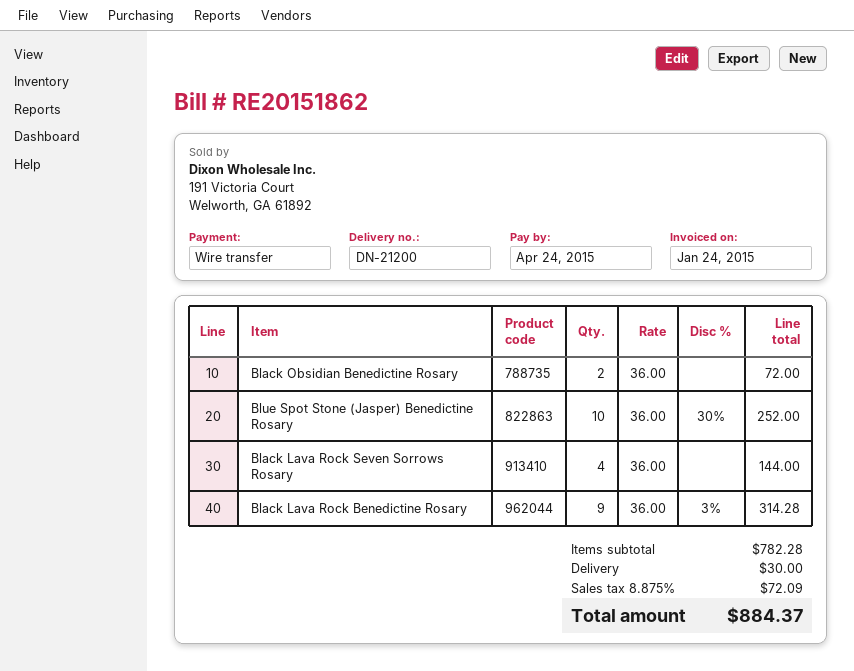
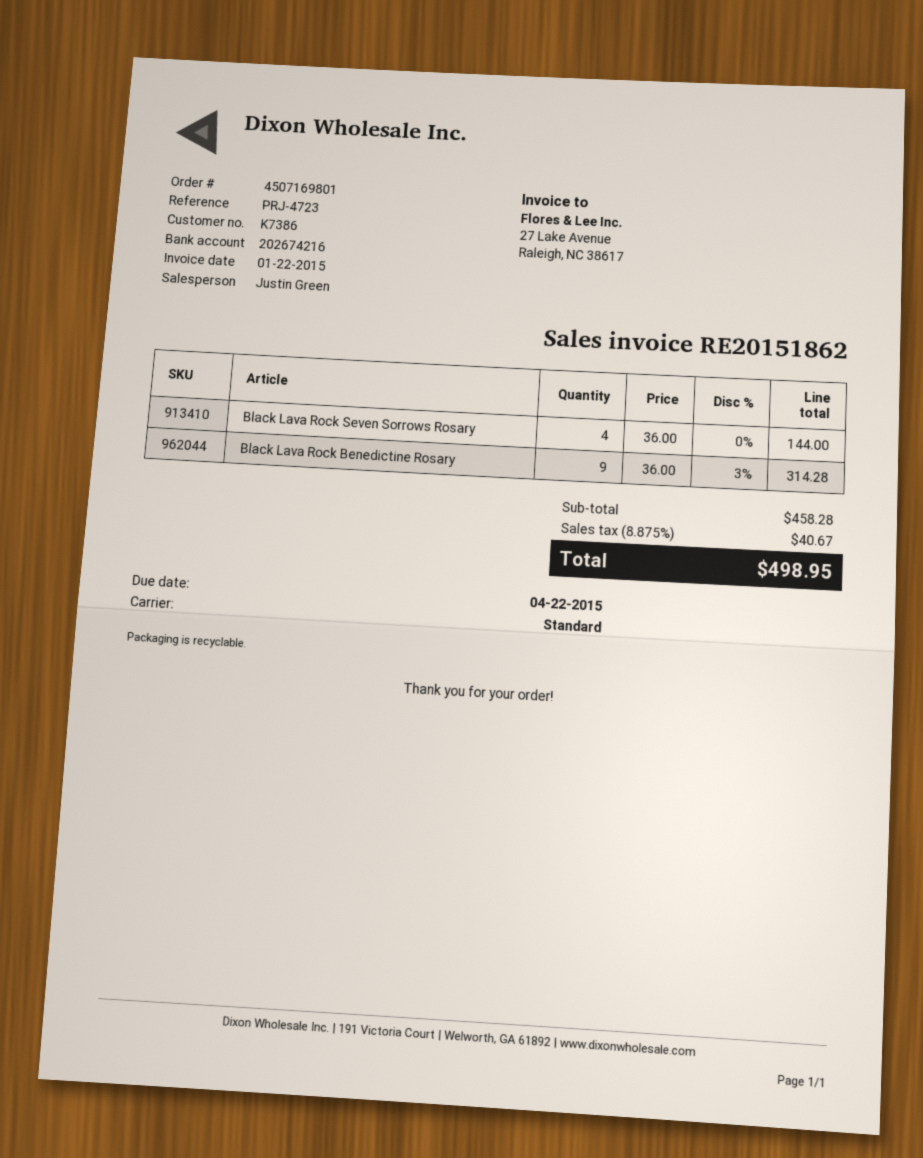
invoice date: 2015-01-24 -> 2015-01-22
due date: 2015-04-24 -> 2015-04-22
Black Obsidian Benedictine Rosary: 2 x 36.00 = 72.00 -> none
Blue Spot Stone (Jasper) Benedictine Rosary: 10 x 36.00 - 30% = 252.00 -> none
subtotal: 782.28 -> 458.28
shipping: 30.00 -> none
tax: 8.875% = 72.09 -> 8.875% = 40.67
total: 884.37 -> 498.95

